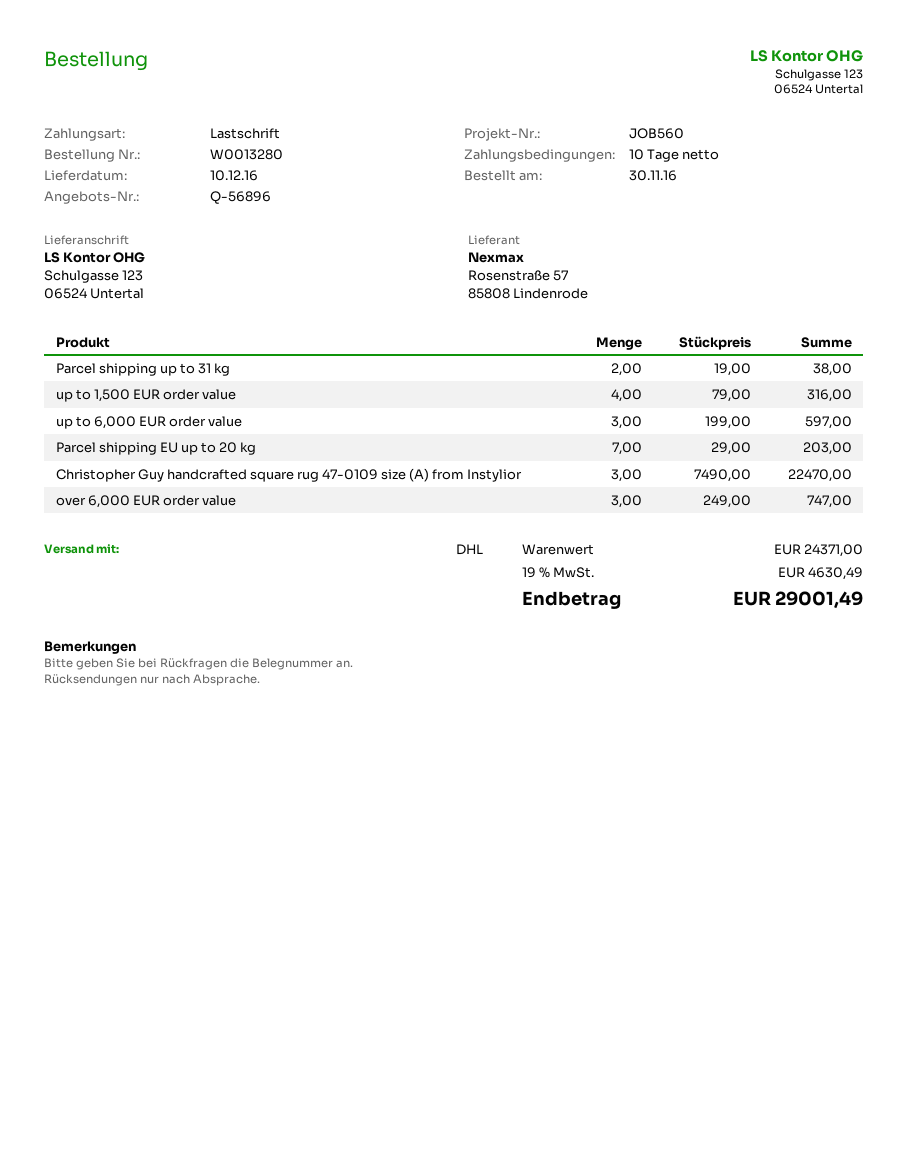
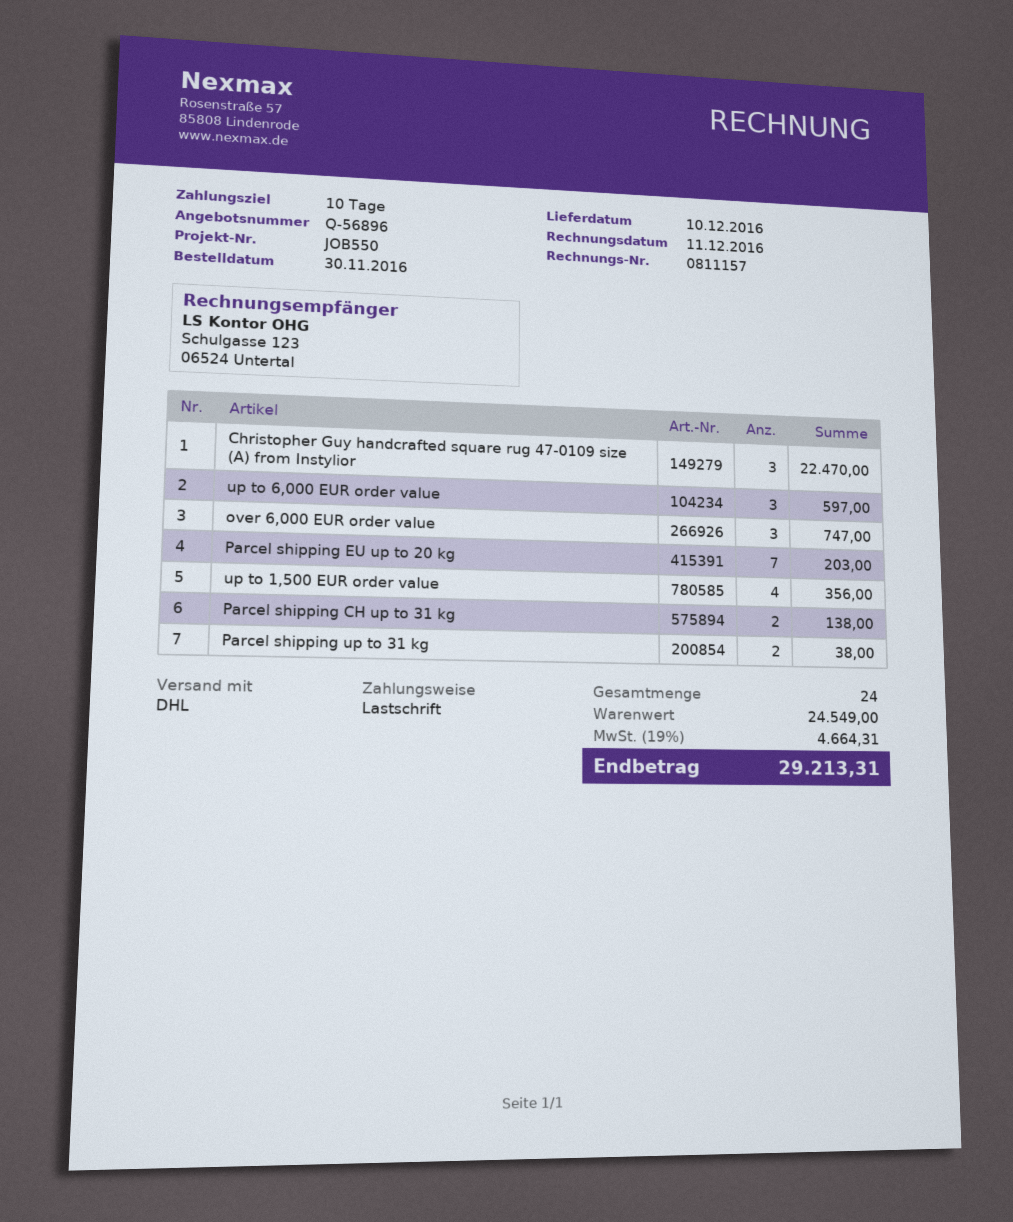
reference: JOB560 -> JOB550
up to 1,500 EUR order value: 4 for 316.00 -> 4 for 356.00
Parcel shipping CH up to 31 kg: none -> 2 for 138.00
subtotal: 24371.00 -> 24549.00
tax: 19% = 4630.49 -> 19% = 4664.31
total: 29001.49 -> 29213.31

